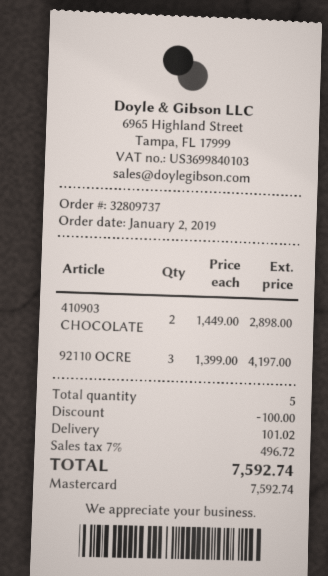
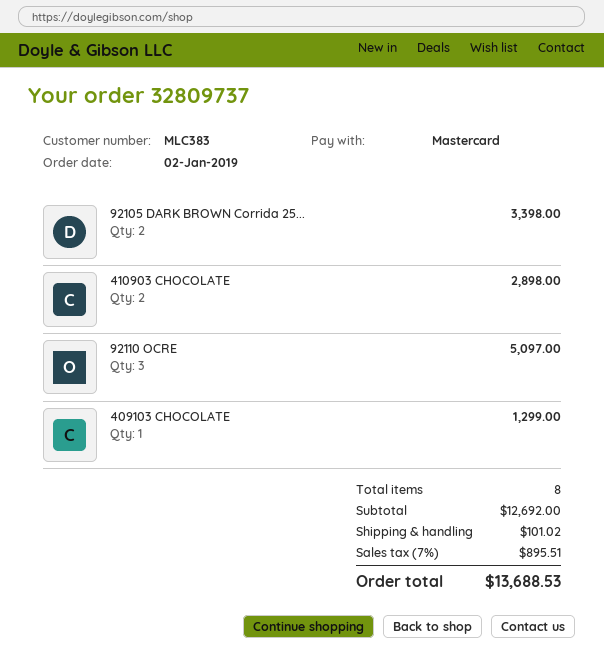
92110 OCRE: 3 for 4197.00 -> 3 for 5097.00
92105 DARK BROWN Corrida 25...: none -> 2 for 3398.00
409103 CHOCOLATE: none -> 1 for 1299.00
total quantity: 5 -> 8
discount: 100.00 -> none
tax: 7% = 496.72 -> 7% = 895.51
total: 7592.74 -> 13688.53

